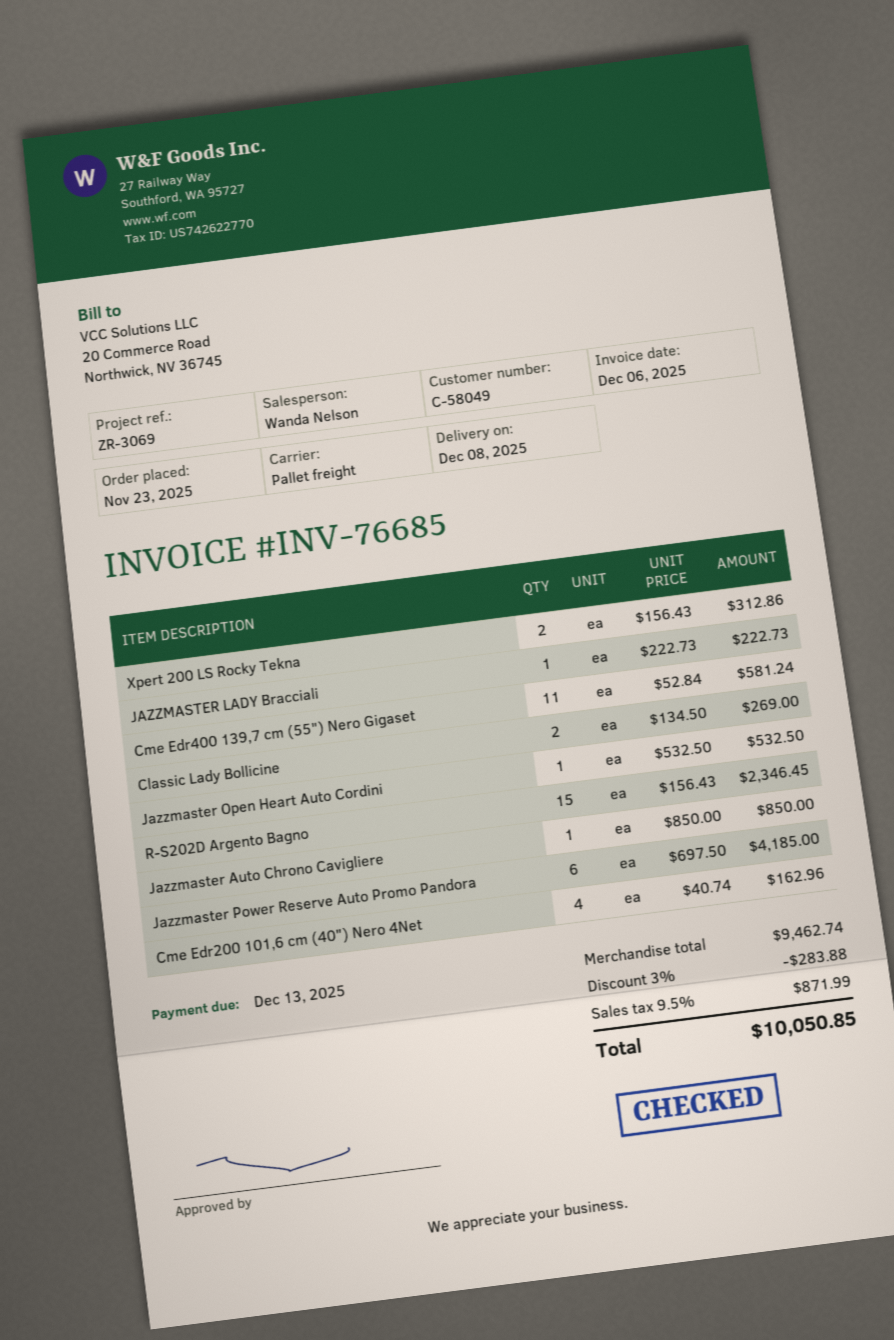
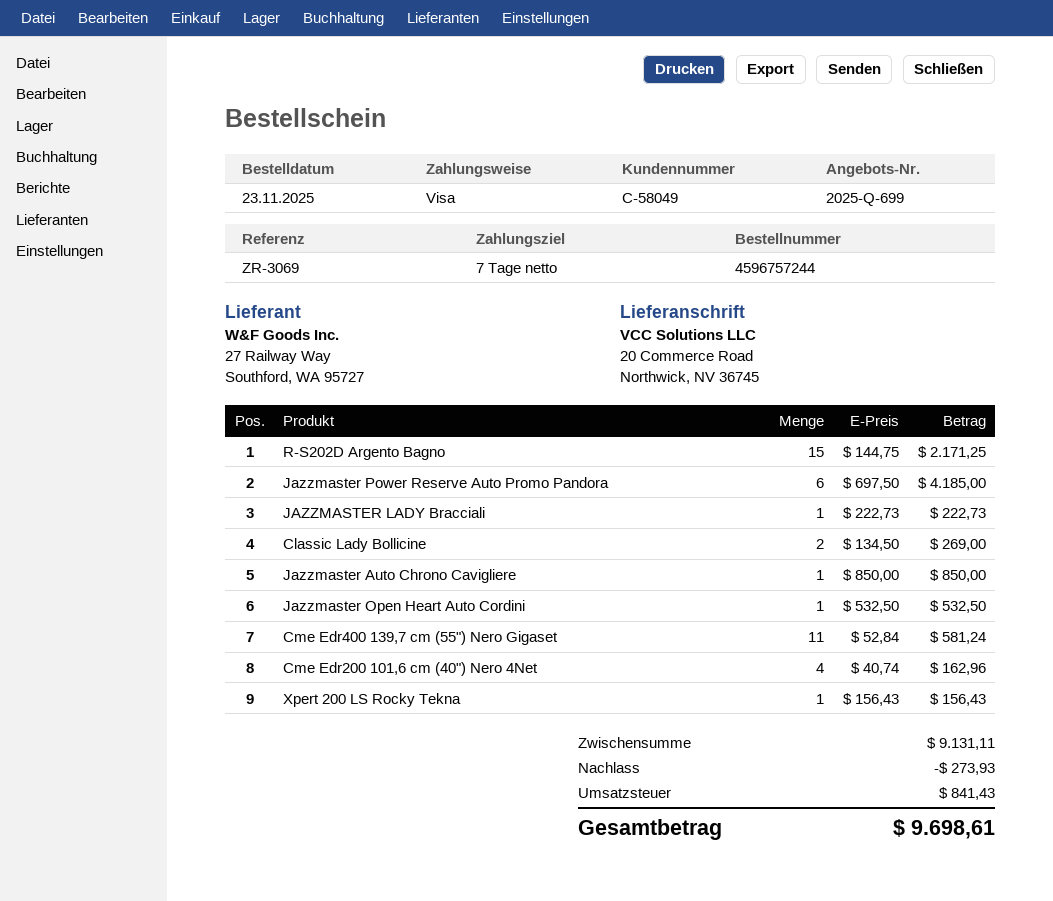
Xpert 200 LS Rocky Tekna: 2 x 156.43 = 312.86 -> 1 x 156.43 = 156.43
R-S202D Argento Bagno: 15 x 156.43 = 2346.45 -> 15 x 144.75 = 2171.25
subtotal: 9462.74 -> 9131.11
discount: 283.88 -> 273.93
tax: 871.99 -> 841.43
total: 10050.85 -> 9698.61

